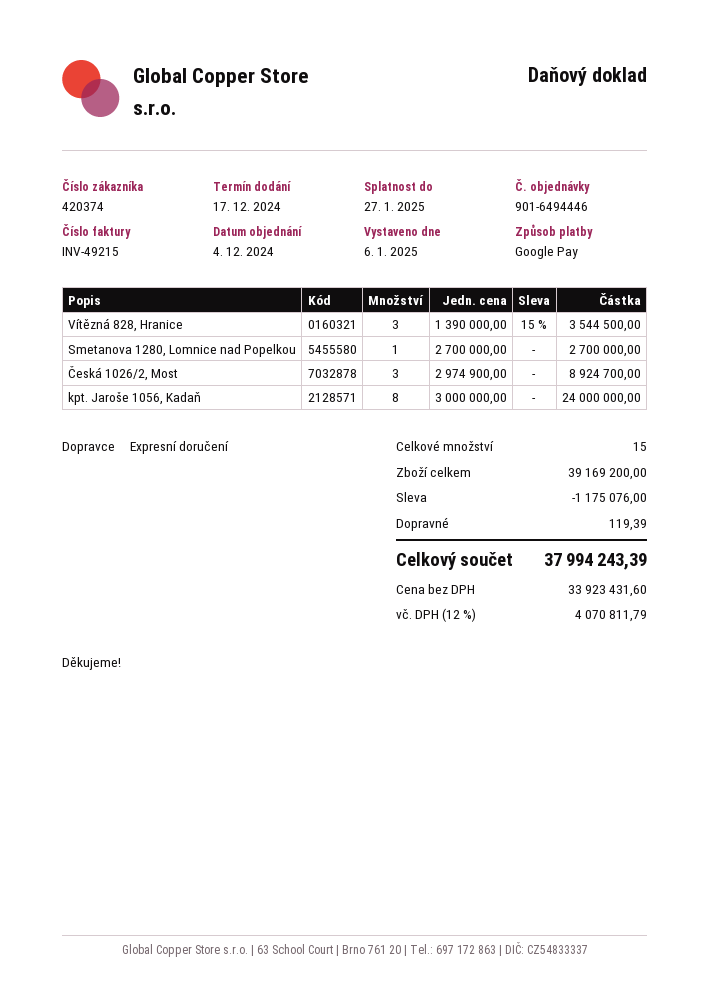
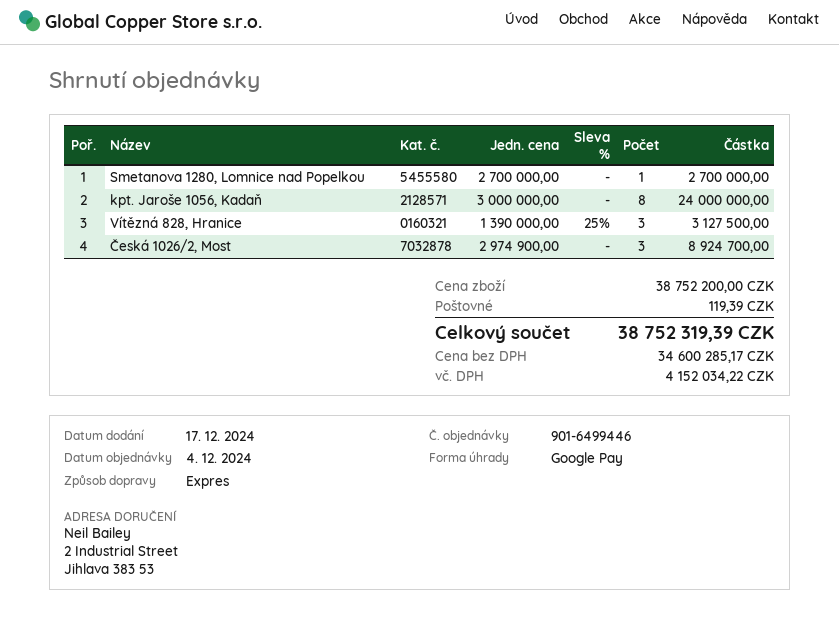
order number: 901-6494446 -> 901-6499446
Vítězná 828, Hranice: 3 x 1390000.00 - 15% = 3544500.00 -> 3 x 1390000.00 - 25% = 3127500.00
subtotal: 39169200.00 -> 38752200.00
discount: 1175076.00 -> none
net: 33923431.60 -> 34600285.17
tax: 4070811.79 -> 4152034.22
total: 37994243.39 -> 38752319.39

